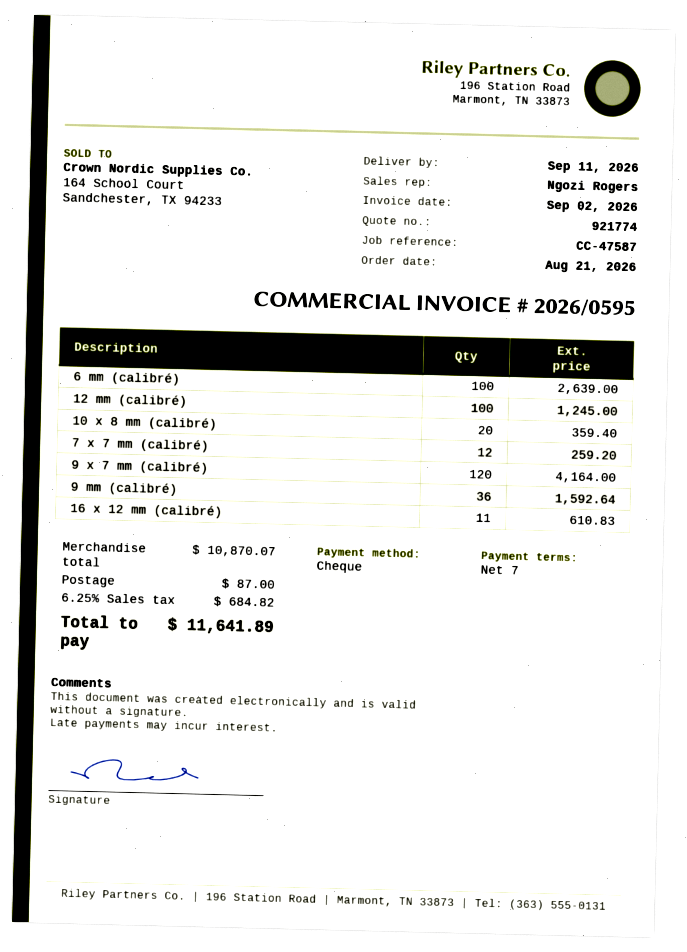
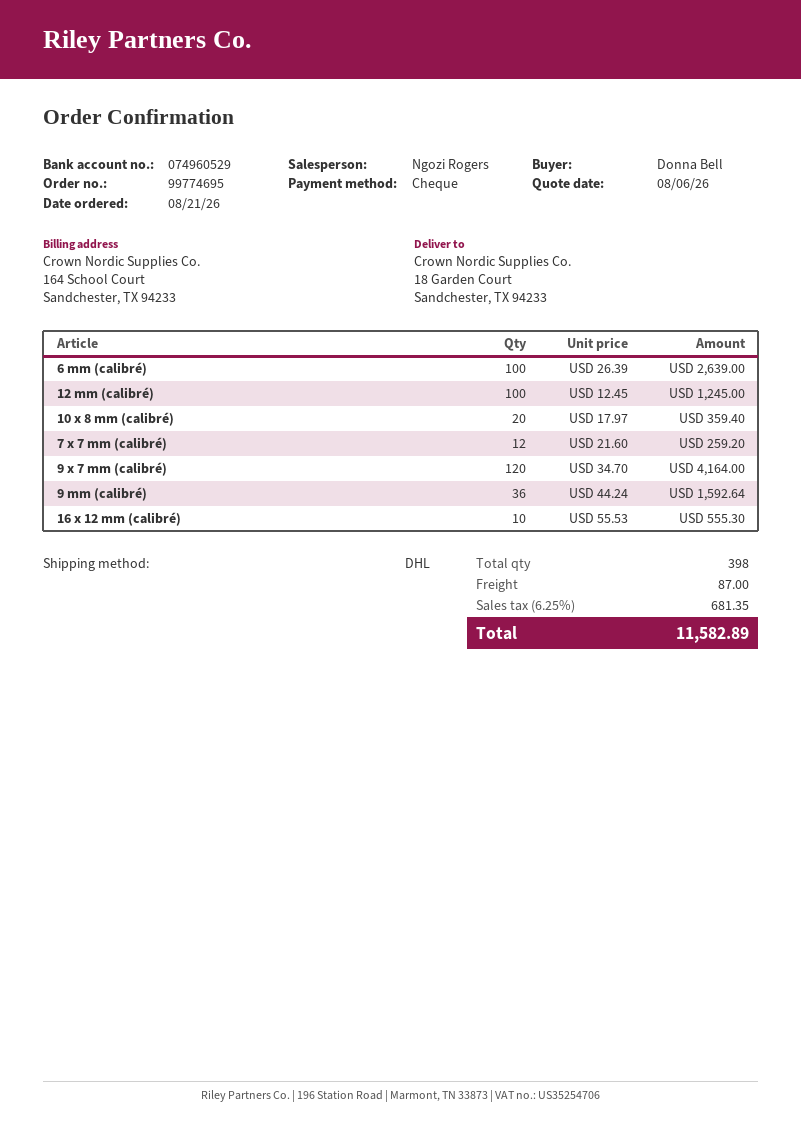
16 x 12 mm (calibré): 11 for 610.83 -> 10 for 555.30
tax: 6.25% = 684.82 -> 6.25% = 681.35
total: 11641.89 -> 11582.89

